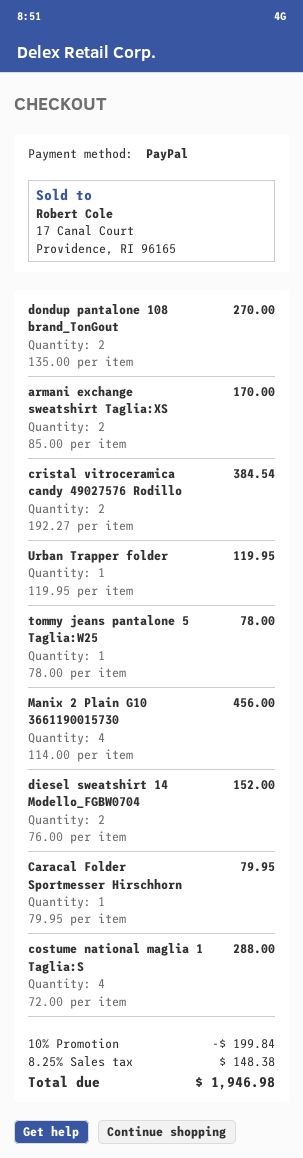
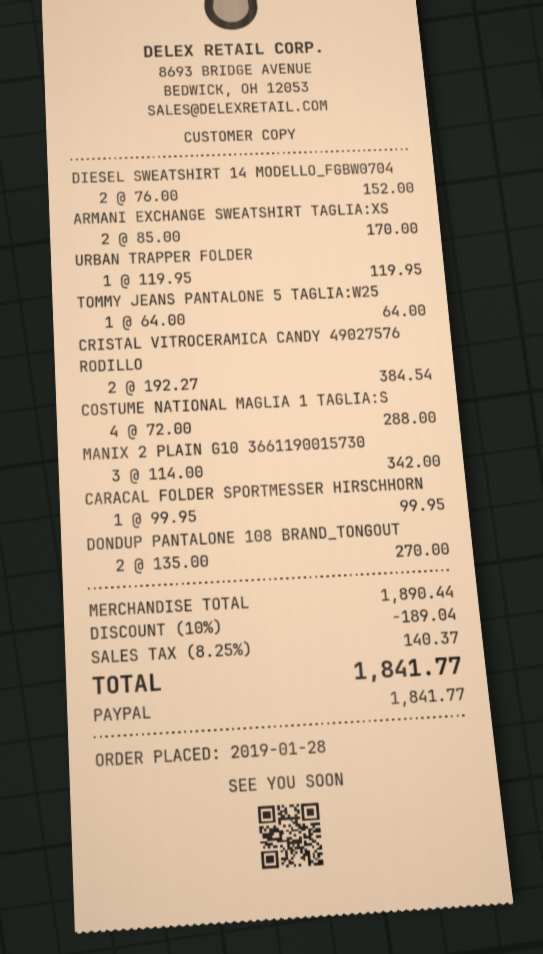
tommy jeans pantalone 5 Taglia:W25: 1 x 78.00 = 78.00 -> 1 x 64.00 = 64.00
Manix 2 Plain G10 3661190015730: 4 x 114.00 = 456.00 -> 3 x 114.00 = 342.00
Caracal Folder Sportmesser Hirschhorn: 1 x 79.95 = 79.95 -> 1 x 99.95 = 99.95
discount: 10% = 199.84 -> 10% = 189.04
tax: 8.25% = 148.38 -> 8.25% = 140.37
total: 1946.98 -> 1841.77

